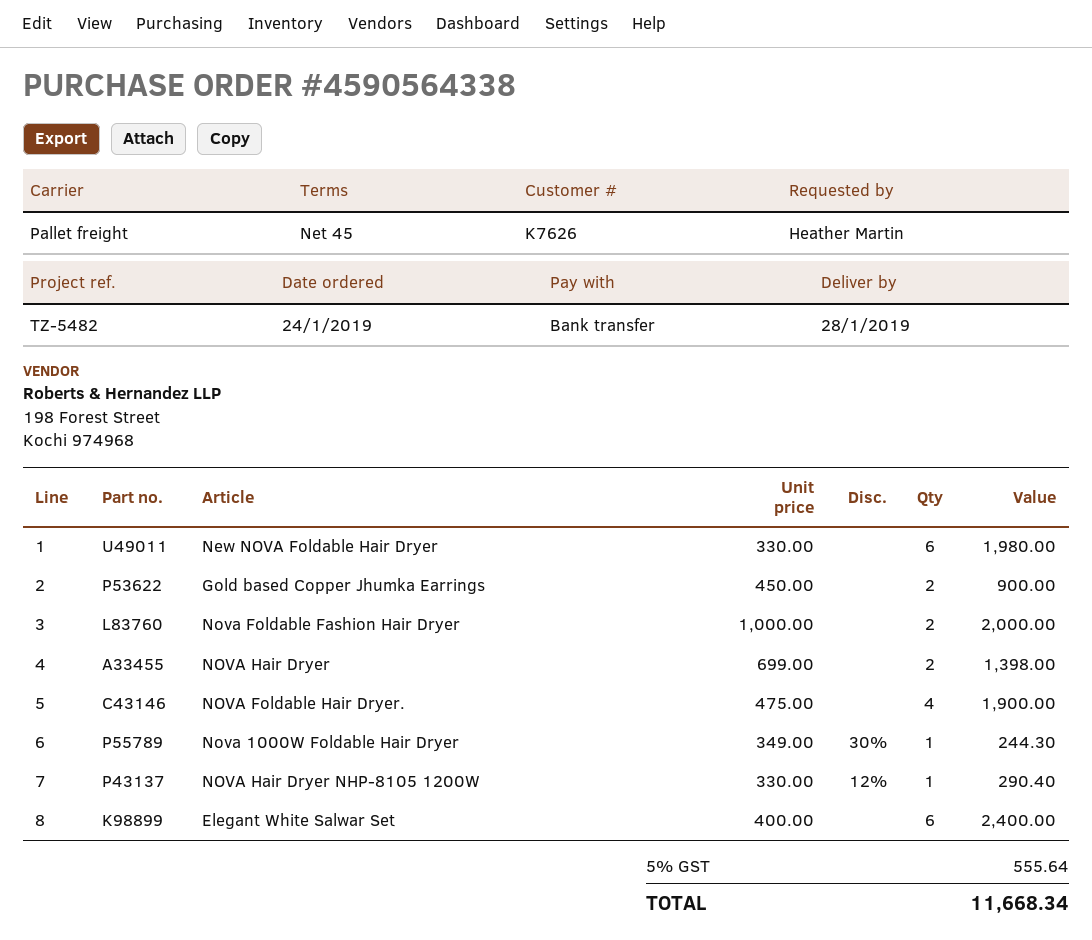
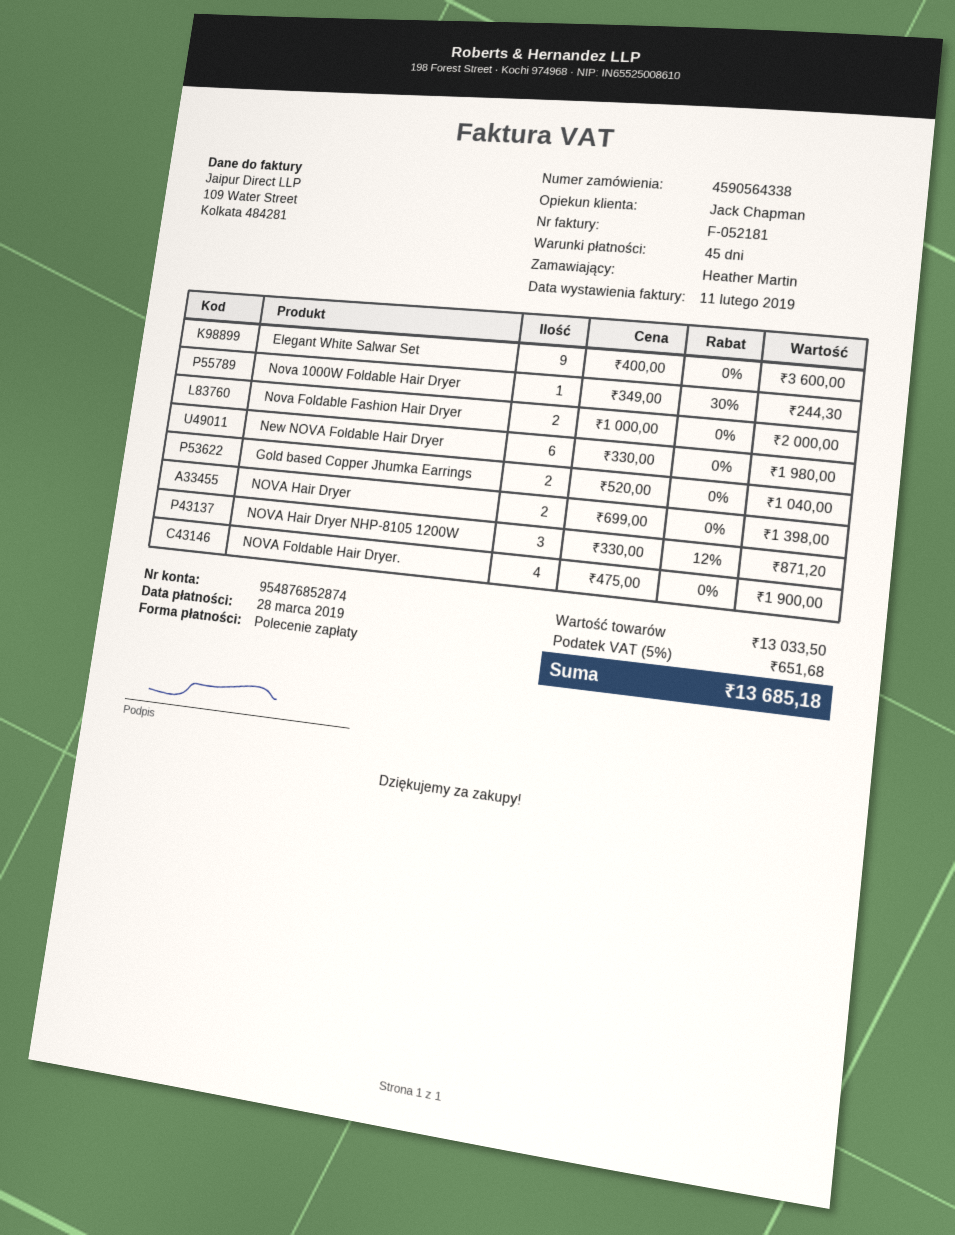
payment method: bank transfer -> direct debit
Gold based Copper Jhumka Earrings: 2 x 450.00 = 900.00 -> 2 x 520.00 = 1040.00
NOVA Hair Dryer NHP-8105 1200W: 1 x 330.00 - 12% = 290.40 -> 3 x 330.00 - 12% = 871.20
Elegant White Salwar Set: 6 x 400.00 = 2400.00 -> 9 x 400.00 = 3600.00
tax: 5% = 555.64 -> 5% = 651.68
total: 11668.34 -> 13685.18

